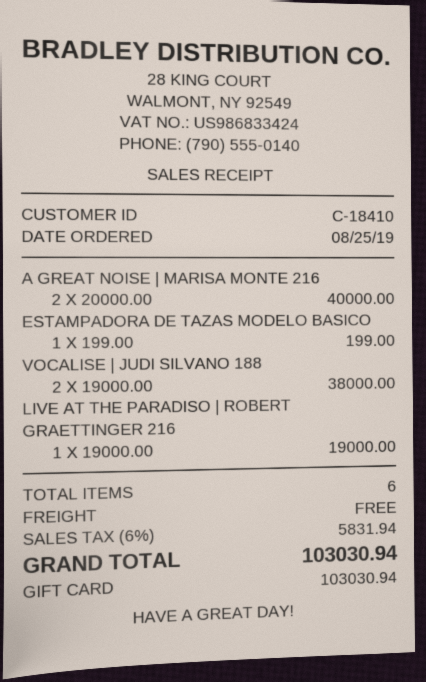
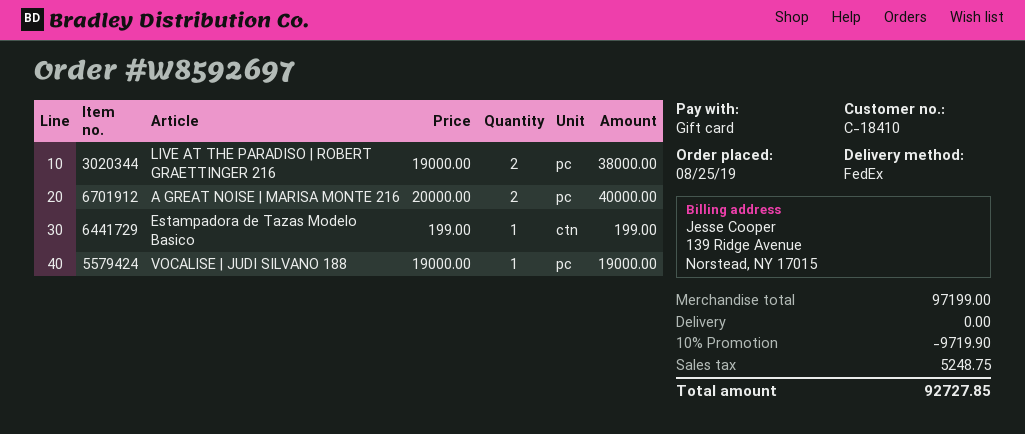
VOCALISE | JUDI SILVANO 188: 2 x 19000.00 = 38000.00 -> 1 x 19000.00 = 19000.00
LIVE AT THE PARADISO | ROBERT GRAETTINGER 216: 1 x 19000.00 = 19000.00 -> 2 x 19000.00 = 38000.00
discount: none -> 10% = 9719.90
tax: 5831.94 -> 5248.75
total: 103030.94 -> 92727.85

